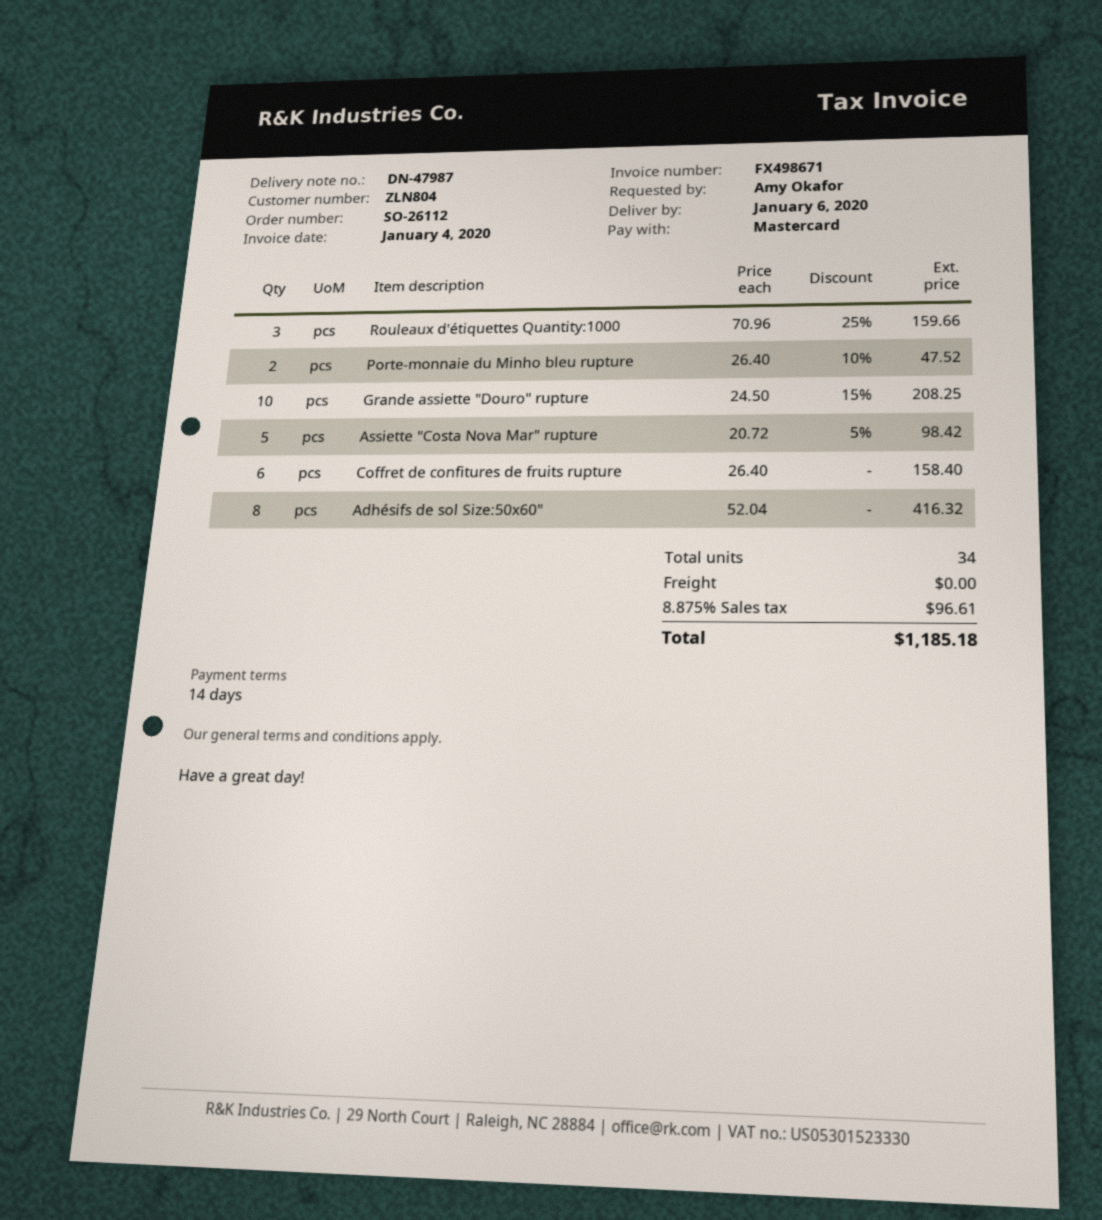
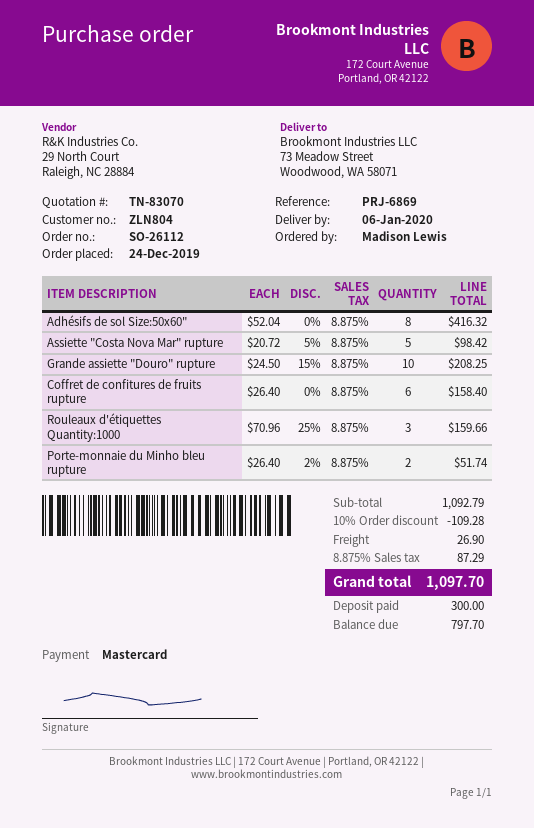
ordered by: Amy Okafor -> Madison Lewis
Porte-monnaie du Minho bleu rupture: 2 x 26.40 - 10% = 47.52 -> 2 x 26.40 - 2% = 51.74
discount: none -> 10% = 109.28
shipping: 0.00 -> 26.90
tax: 8.875% = 96.61 -> 8.875% = 87.29
total: 1185.18 -> 1097.70

